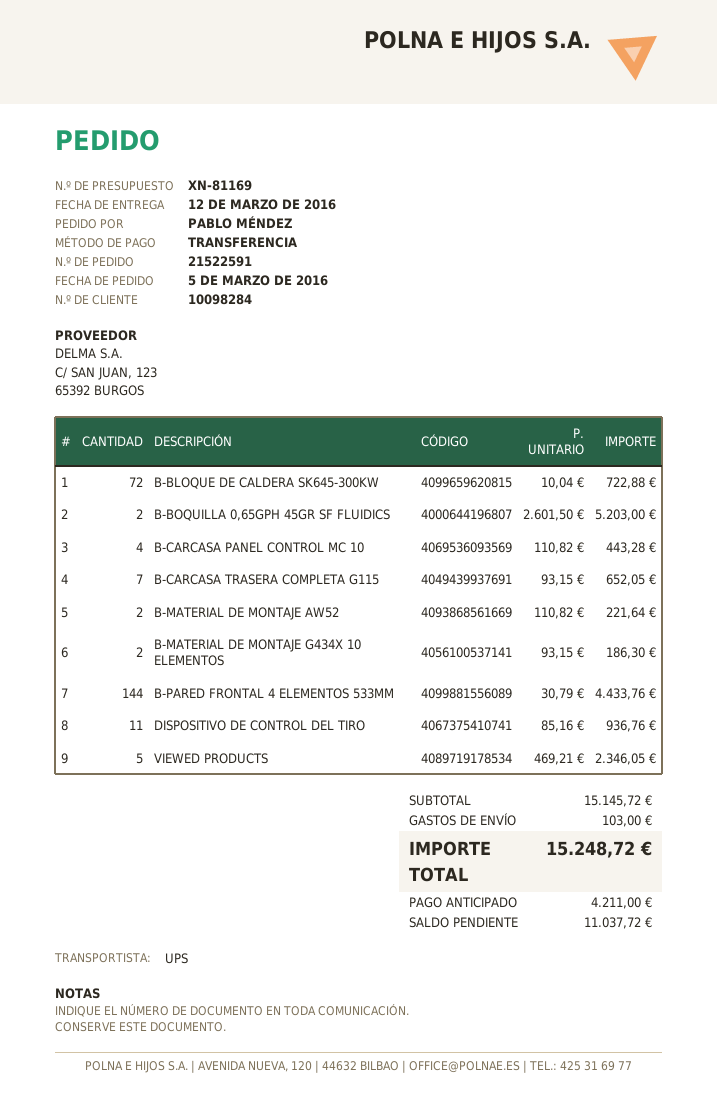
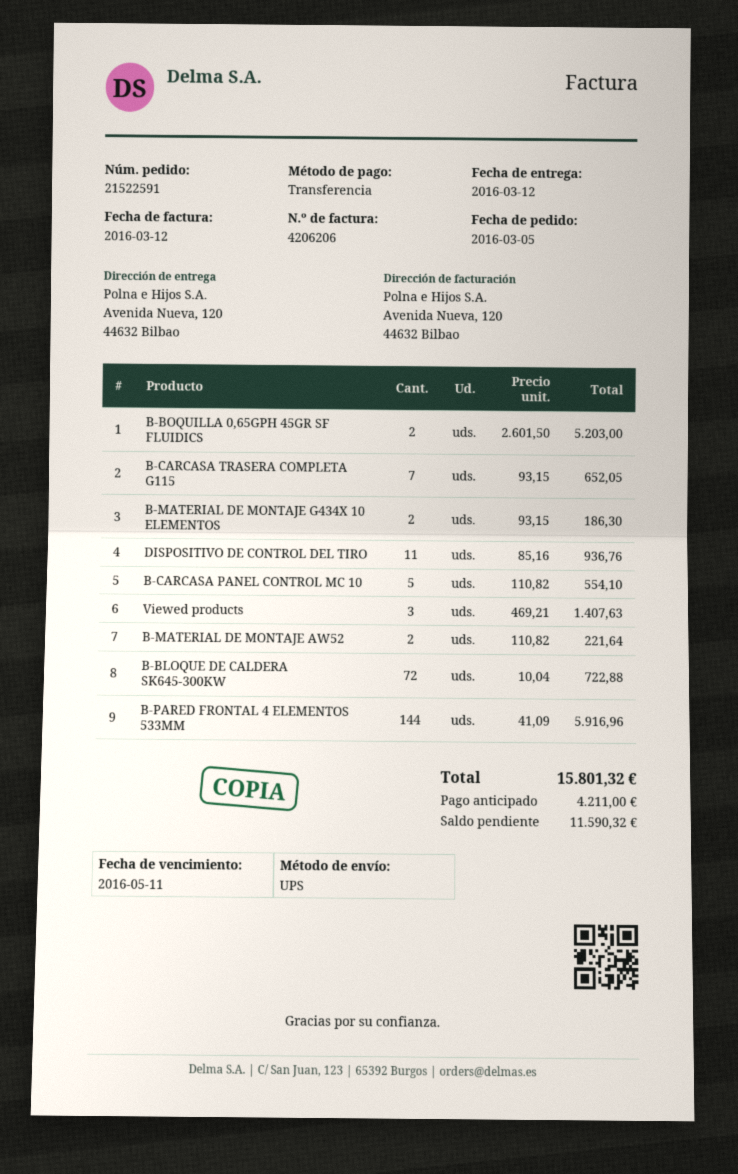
B-CARCASA PANEL CONTROL MC 10: 4 x 110.82 = 443.28 -> 5 x 110.82 = 554.10
B-PARED FRONTAL 4 ELEMENTOS 533MM: 144 x 30.79 = 4433.76 -> 144 x 41.09 = 5916.96
VIEWED PRODUCTS: 5 x 469.21 = 2346.05 -> 3 x 469.21 = 1407.63
shipping: 103.00 -> none
total: 15248.72 -> 15801.32
balance: 11037.72 -> 11590.32

